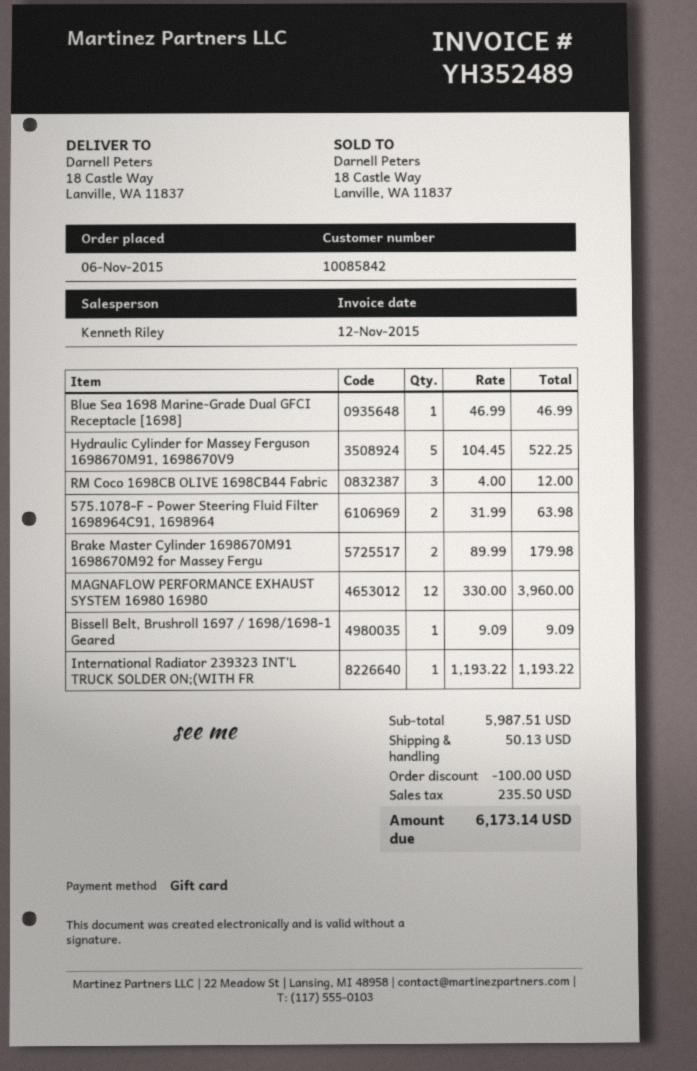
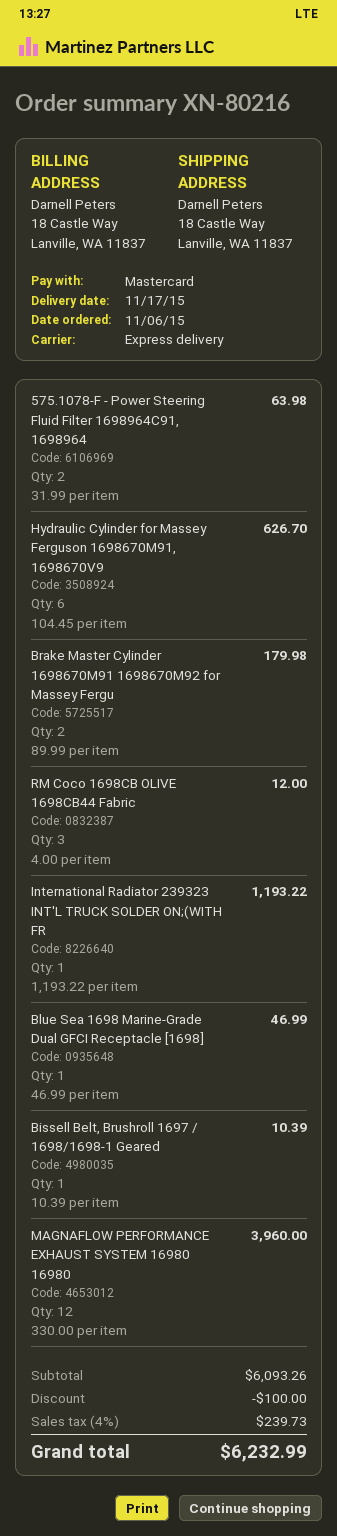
payment method: gift card -> Mastercard
Hydraulic Cylinder for Massey Ferguson 1698670M91, 1698670V9: 5 x 104.45 = 522.25 -> 6 x 104.45 = 626.70
Bissell Belt, Brushroll 1697 / 1698/1698-1 Geared: 1 x 9.09 = 9.09 -> 1 x 10.39 = 10.39
subtotal: 5987.51 -> 6093.26
shipping: 50.13 -> none
tax: 235.50 -> 239.73
total: 6173.14 -> 6232.99

